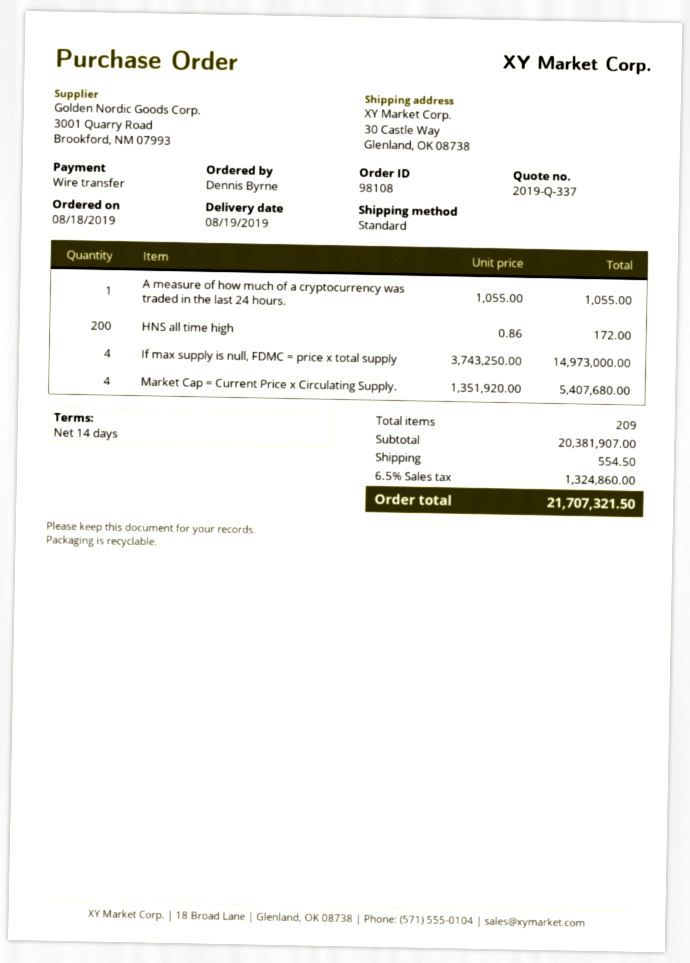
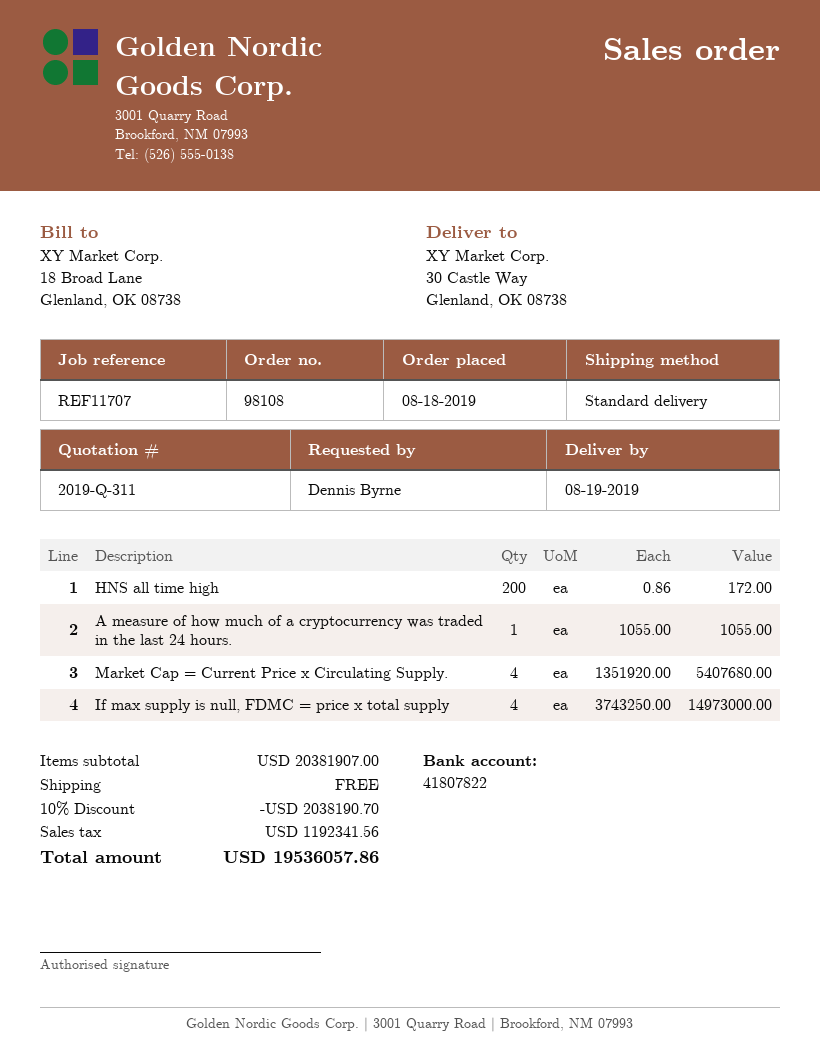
quote number: 2019-Q-337 -> 2019-Q-311
discount: none -> 10% = 2038190.70
shipping: 554.50 -> 0.00
tax: 1324860.00 -> 1192341.56
total: 21707321.50 -> 19536057.86

